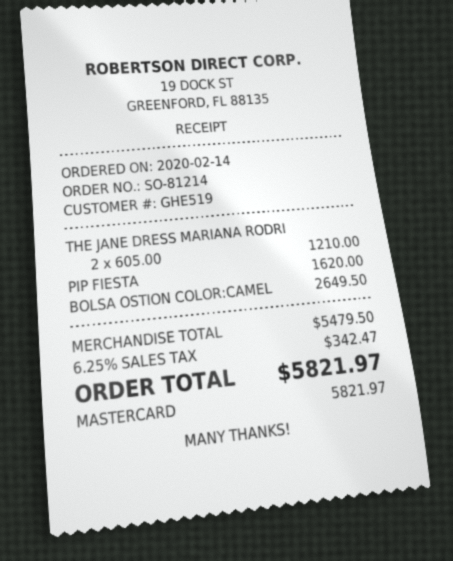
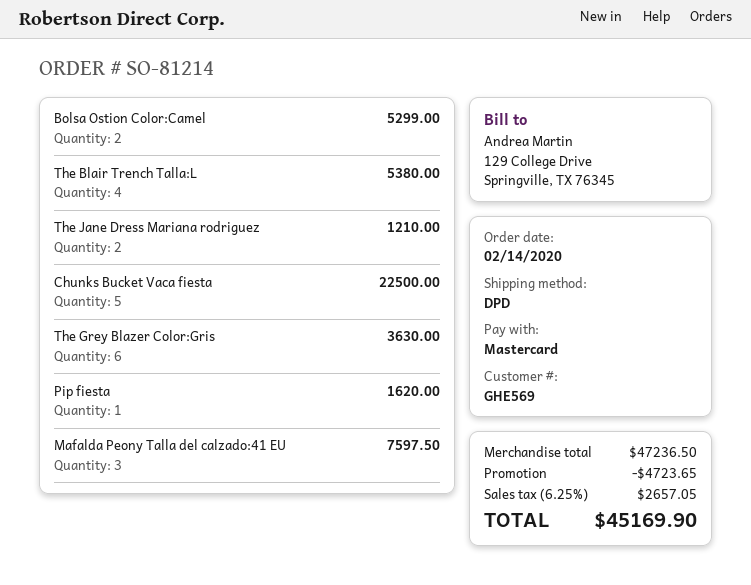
customer number: GHE519 -> GHE569
BOLSA OSTION COLOR:CAMEL: 1 for 2649.50 -> 2 for 5299.00
The Blair Trench Talla:L: none -> 4 for 5380.00
Chunks Bucket Vaca fiesta: none -> 5 for 22500.00
The Grey Blazer Color:Gris: none -> 6 for 3630.00
Mafalda Peony Talla del calzado:41 EU: none -> 3 for 7597.50
subtotal: 5479.50 -> 47236.50
discount: none -> 4723.65
tax: 6.25% = 342.47 -> 6.25% = 2657.05
total: 5821.97 -> 45169.90

